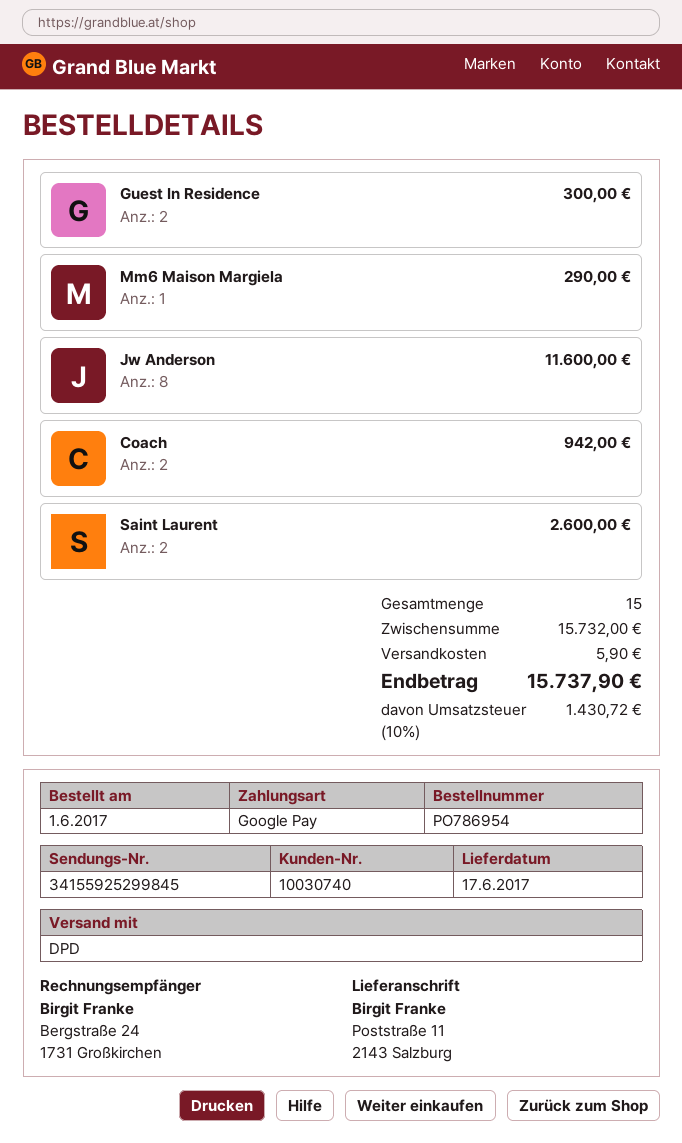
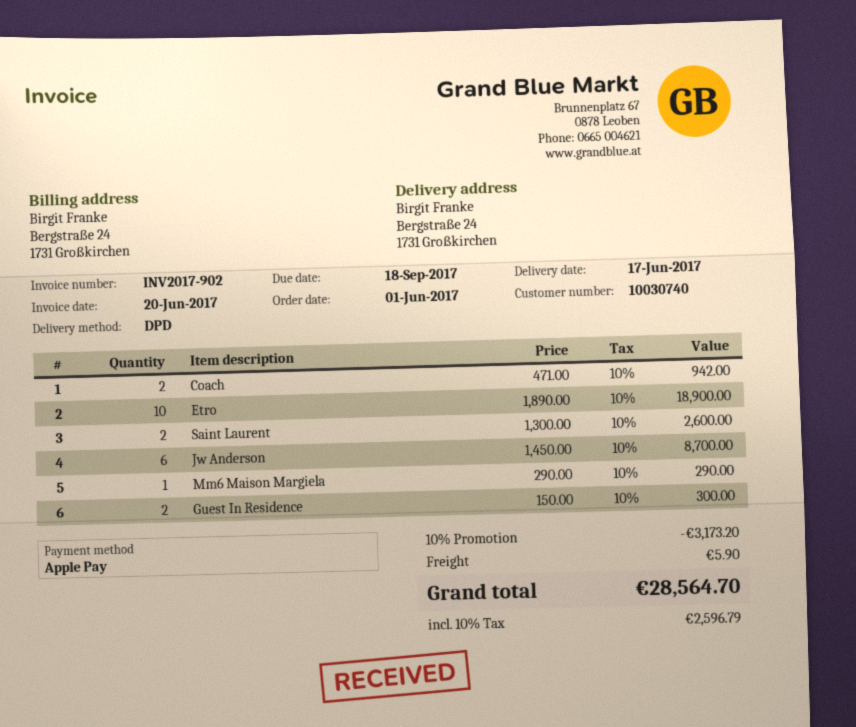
payment method: Google Pay -> Apple Pay
ship to: Poststraße 11, 2143 Salzburg -> Bergstraße 24, 1731 Großkirchen
Jw Anderson: 8 for 11600.00 -> 6 for 8700.00
Etro: none -> 10 for 18900.00
discount: none -> 10% = 3173.20
tax: 10% = 1430.72 -> 10% = 2596.79
total: 15737.90 -> 28564.70

